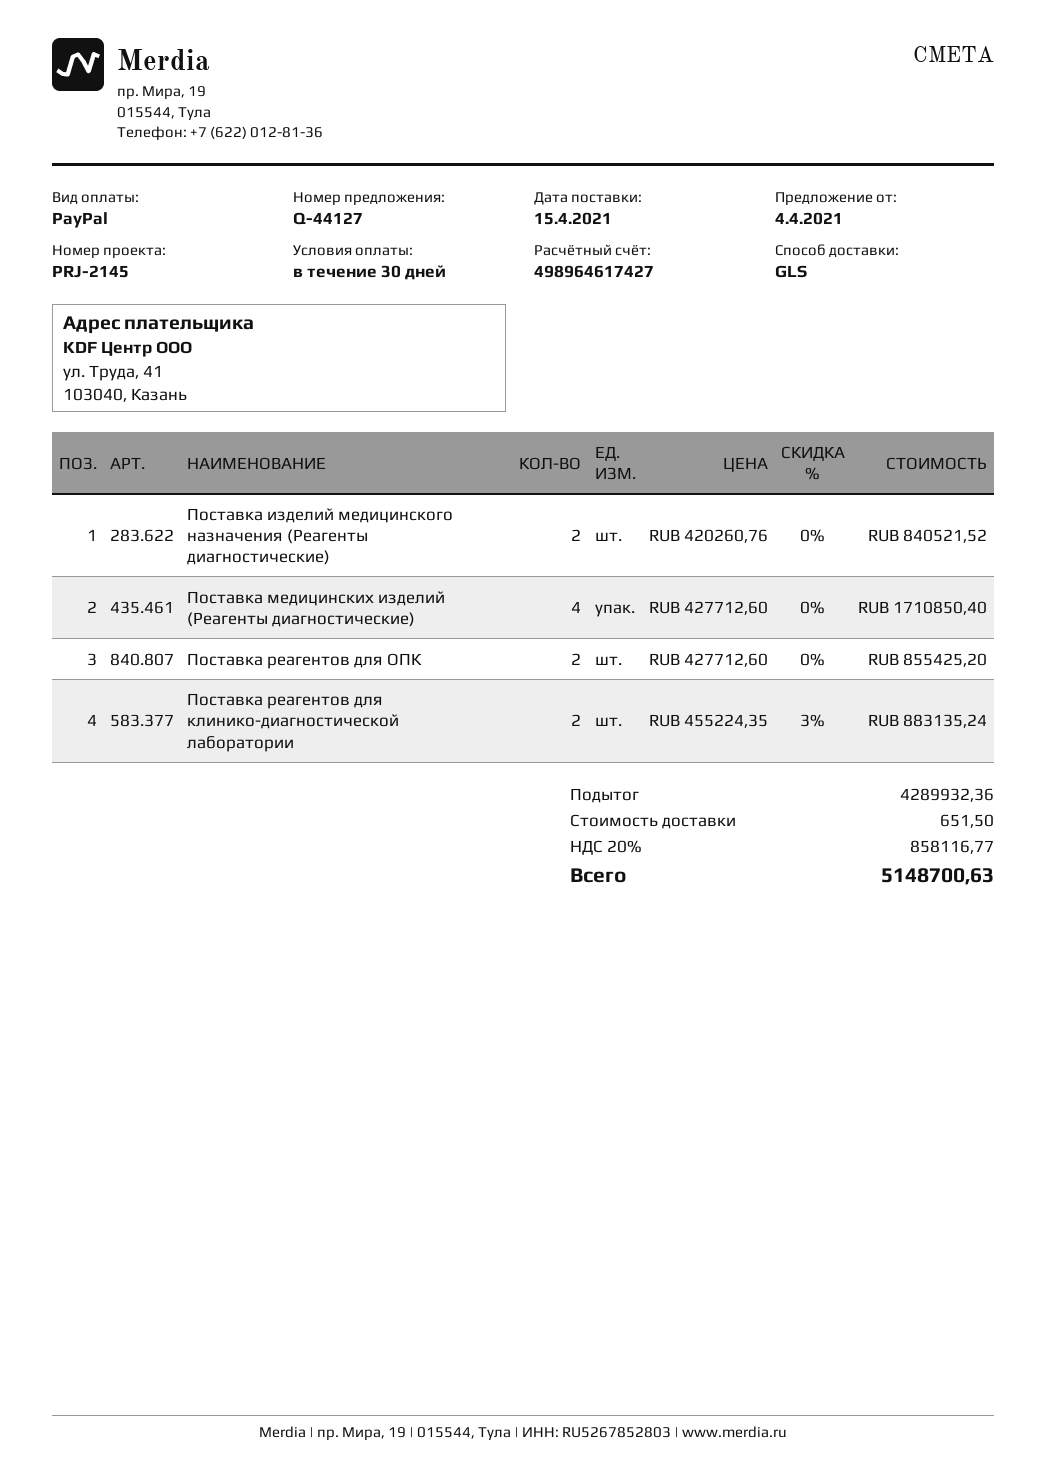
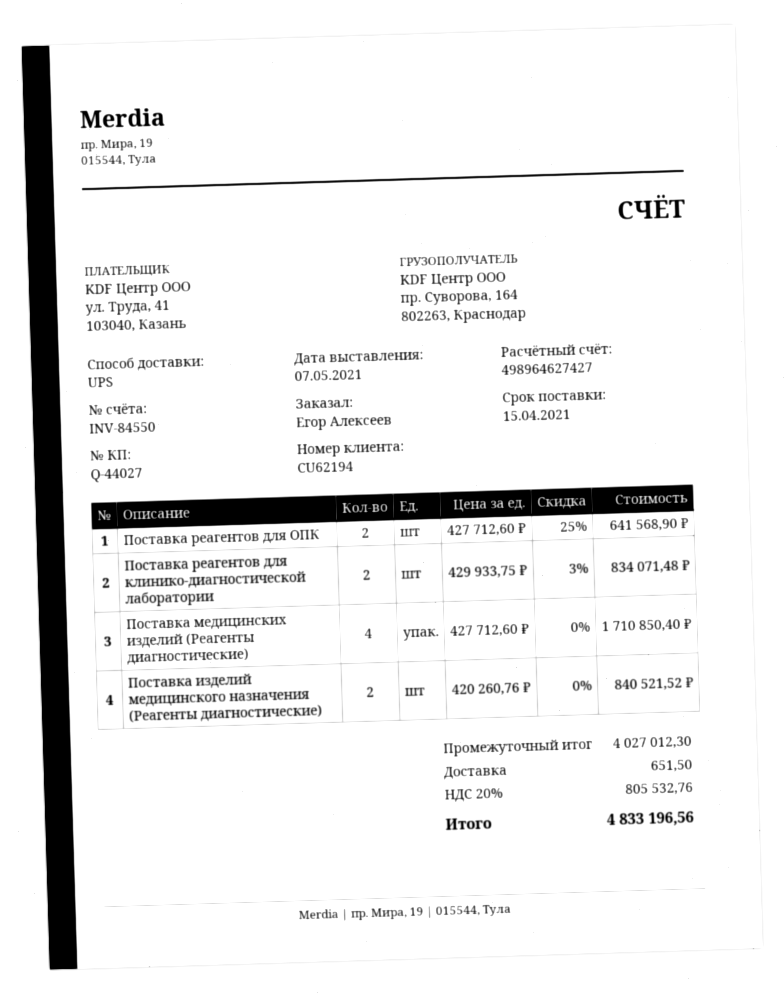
quote number: Q-44127 -> Q-44027
bank account: 498964617427 -> 498964627427
shipping method: GLS -> UPS
Поставка реагентов для ОПК: 2 x 427712.60 = 855425.20 -> 2 x 427712.60 - 25% = 641568.90
Поставка реагентов для клинико-диагностической лаборатории: 2 x 455224.35 - 3% = 883135.24 -> 2 x 429933.75 - 3% = 834071.48
subtotal: 4289932.36 -> 4027012.30
tax: 20% = 858116.77 -> 20% = 805532.76
total: 5148700.63 -> 4833196.56

